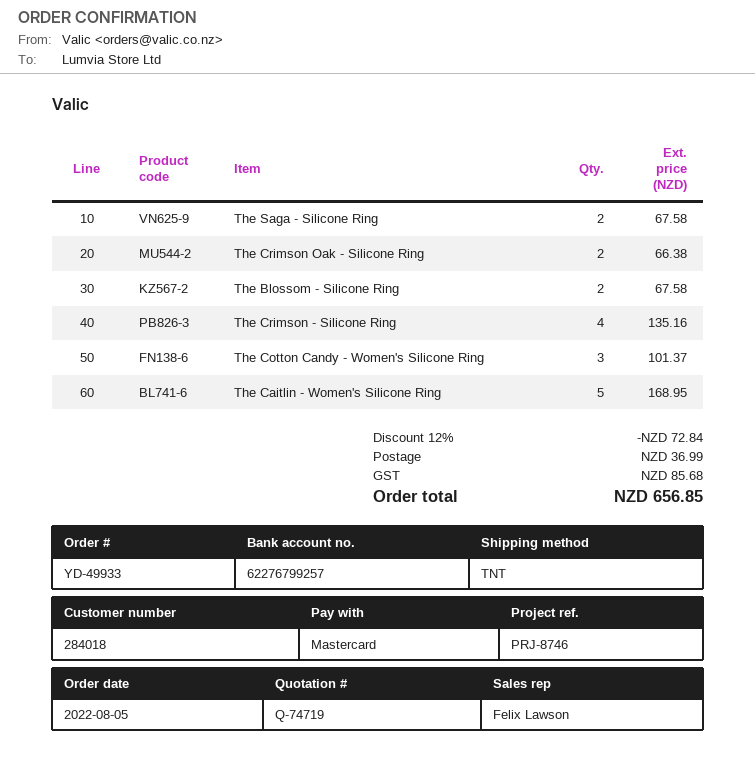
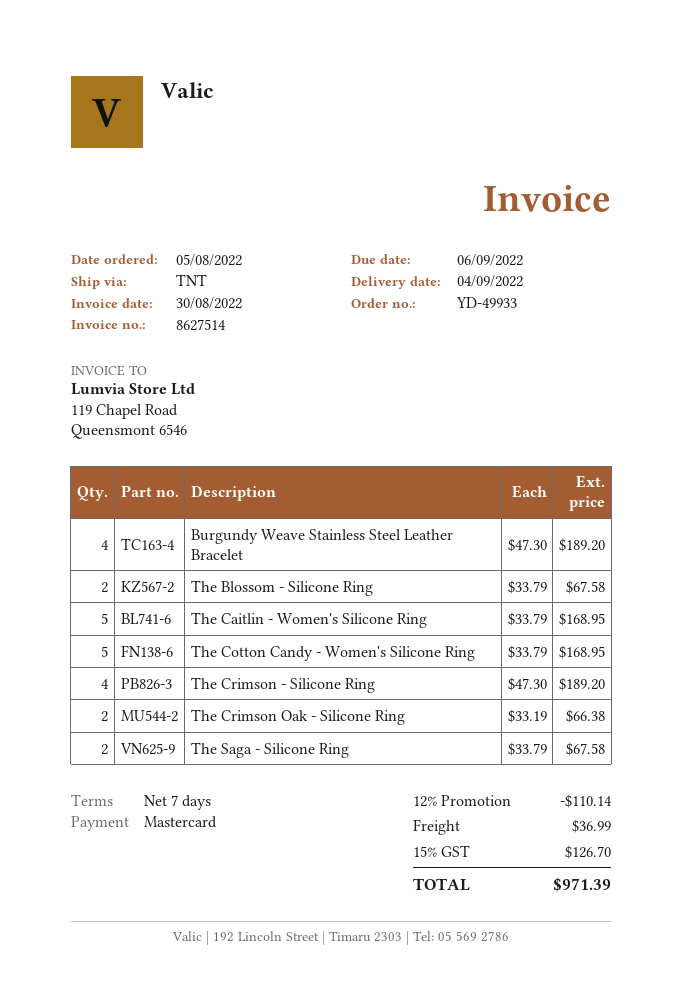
The Crimson - Silicone Ring: 4 for 135.16 -> 4 for 189.20
The Cotton Candy - Women's Silicone Ring: 3 for 101.37 -> 5 for 168.95
Burgundy Weave Stainless Steel Leather Bracelet: none -> 4 for 189.20
discount: 12% = 72.84 -> 12% = 110.14
tax: 85.68 -> 126.70
total: 656.85 -> 971.39

